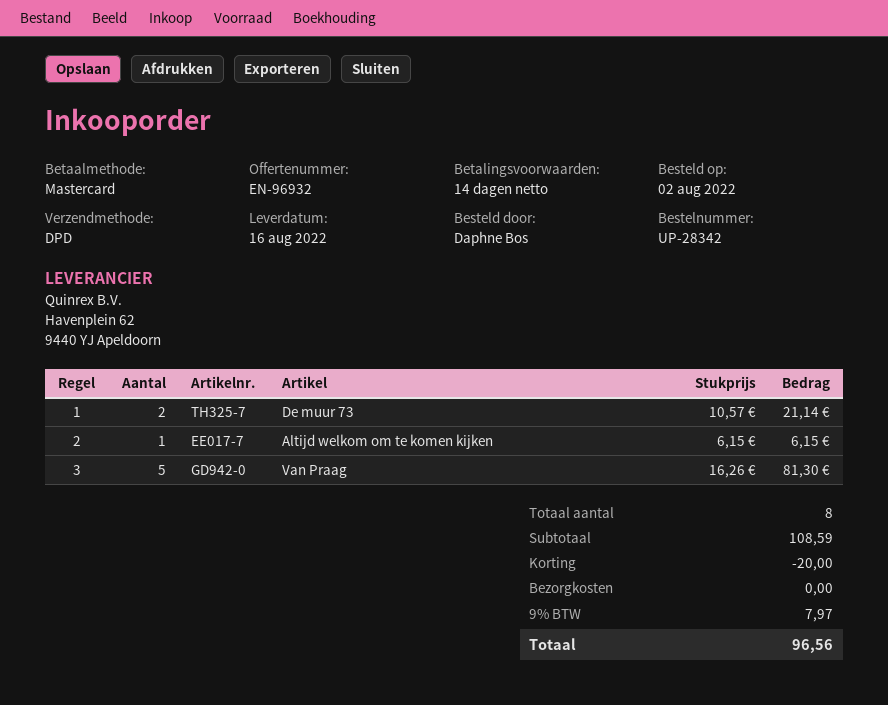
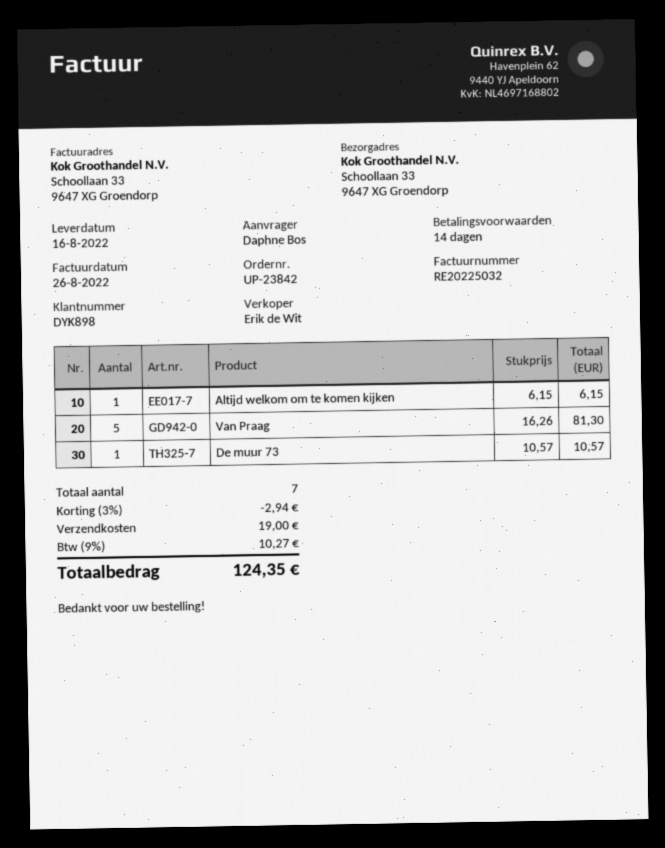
order number: UP-28342 -> UP-23842
De muur 73: 2 x 10.57 = 21.14 -> 1 x 10.57 = 10.57
total quantity: 8 -> 7
discount: 20.00 -> 2.94
shipping: 0.00 -> 19.00
tax: 9% = 7.97 -> 9% = 10.27
total: 96.56 -> 124.35

